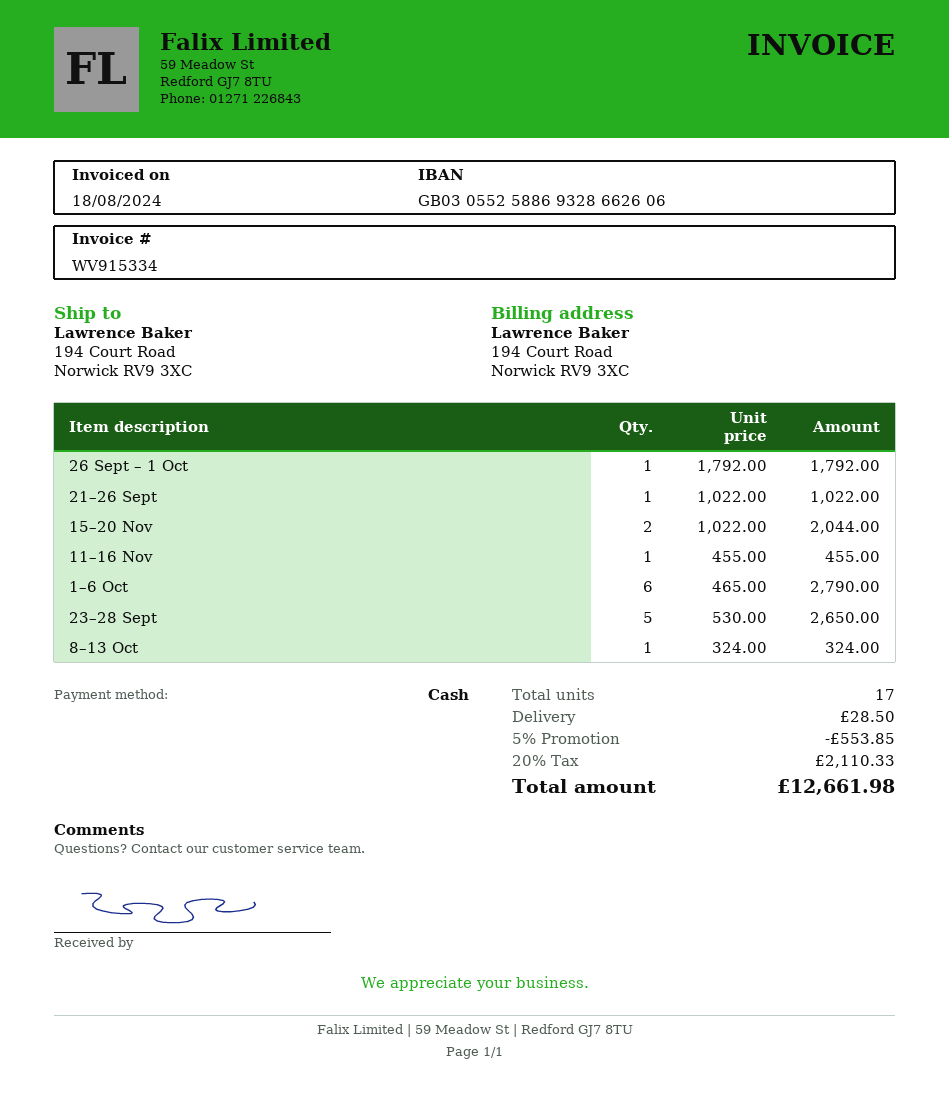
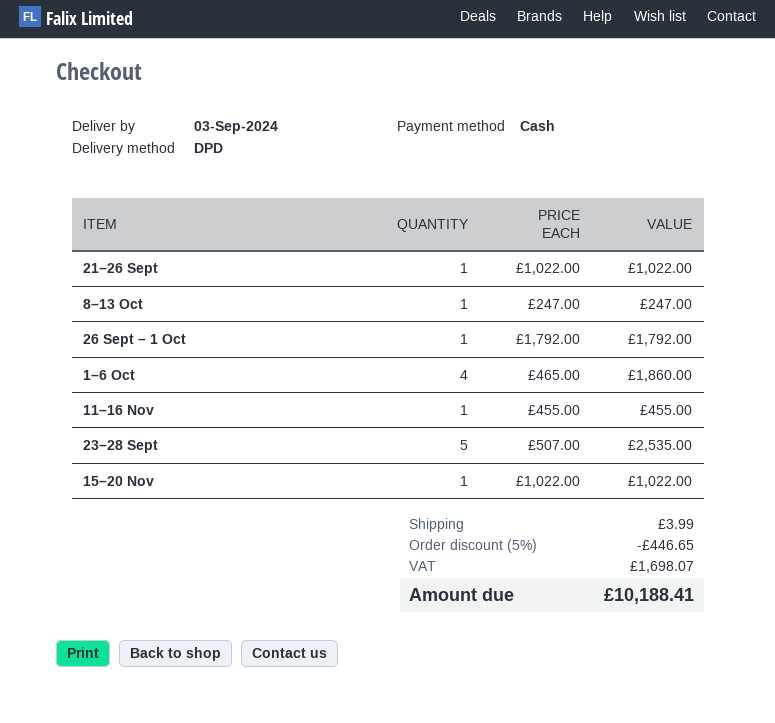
15–20 Nov: 2 x 1022.00 = 2044.00 -> 1 x 1022.00 = 1022.00
1–6 Oct: 6 x 465.00 = 2790.00 -> 4 x 465.00 = 1860.00
23–28 Sept: 5 x 530.00 = 2650.00 -> 5 x 507.00 = 2535.00
8–13 Oct: 1 x 324.00 = 324.00 -> 1 x 247.00 = 247.00
discount: 5% = 553.85 -> 5% = 446.65
shipping: 28.50 -> 3.99
tax: 2110.33 -> 1698.07
total: 12661.98 -> 10188.41

